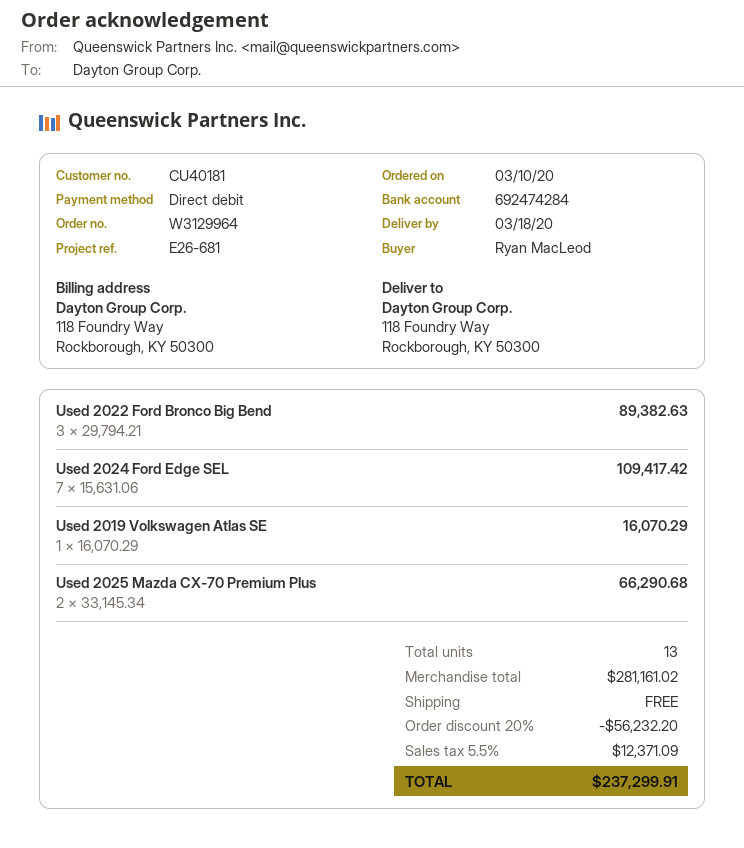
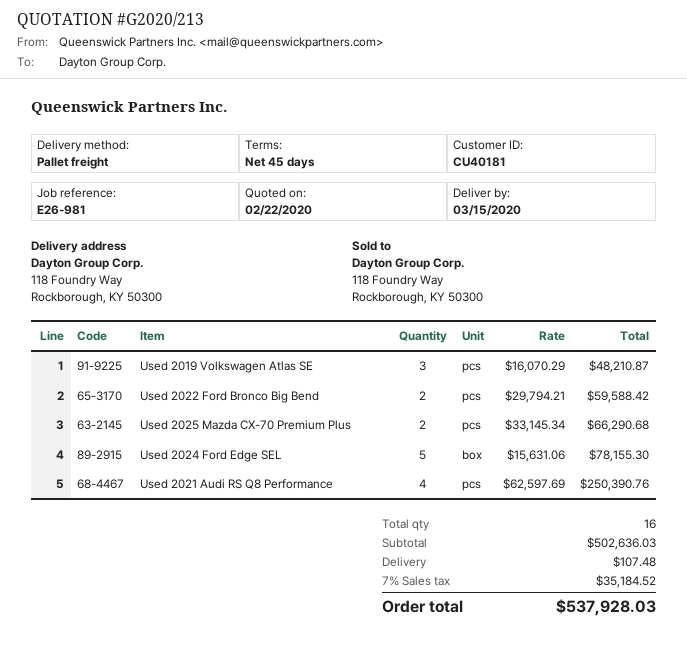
delivery date: 2020-03-18 -> 2020-03-15
reference: E26-681 -> E26-981
Used 2022 Ford Bronco Big Bend: 3 x 29794.21 = 89382.63 -> 2 x 29794.21 = 59588.42
Used 2024 Ford Edge SEL: 7 x 15631.06 = 109417.42 -> 5 x 15631.06 = 78155.30
Used 2019 Volkswagen Atlas SE: 1 x 16070.29 = 16070.29 -> 3 x 16070.29 = 48210.87
Used 2021 Audi RS Q8 Performance: none -> 4 x 62597.69 = 250390.76
total quantity: 13 -> 16
subtotal: 281161.02 -> 502636.03
discount: 20% = 56232.20 -> none
shipping: 0.00 -> 107.48
tax: 5.5% = 12371.09 -> 7% = 35184.52
total: 237299.91 -> 537928.03

